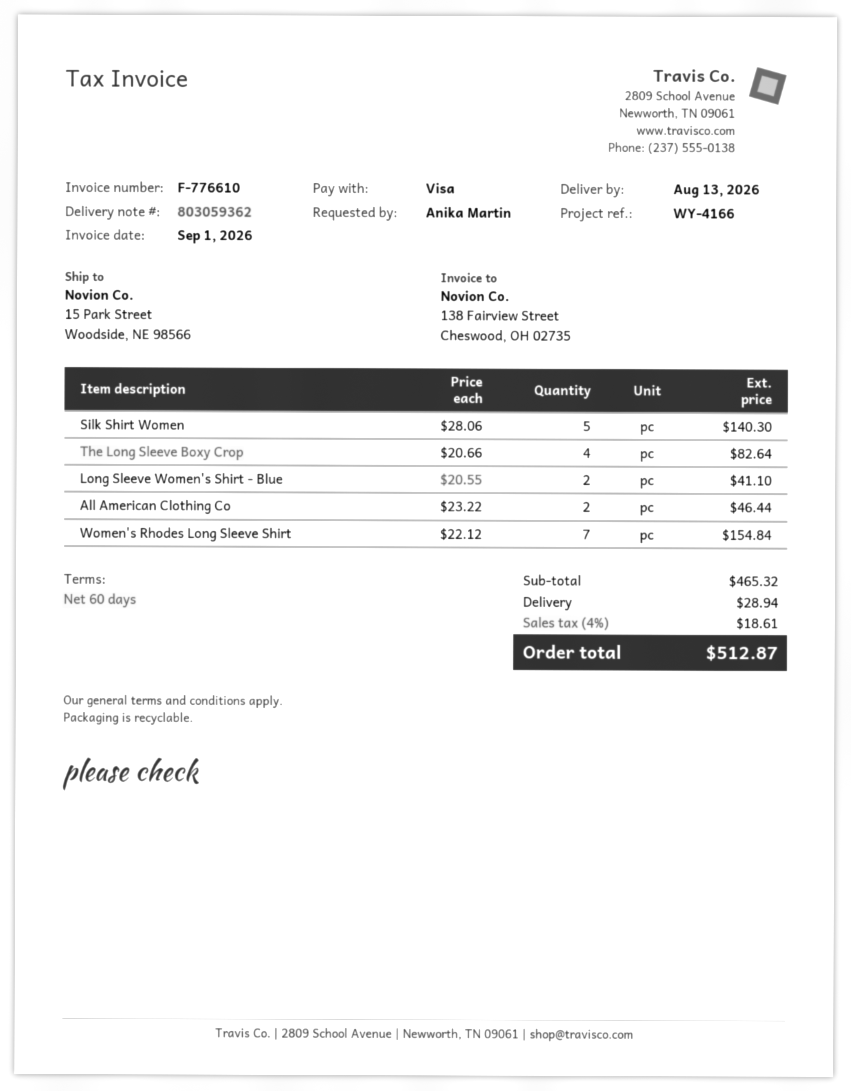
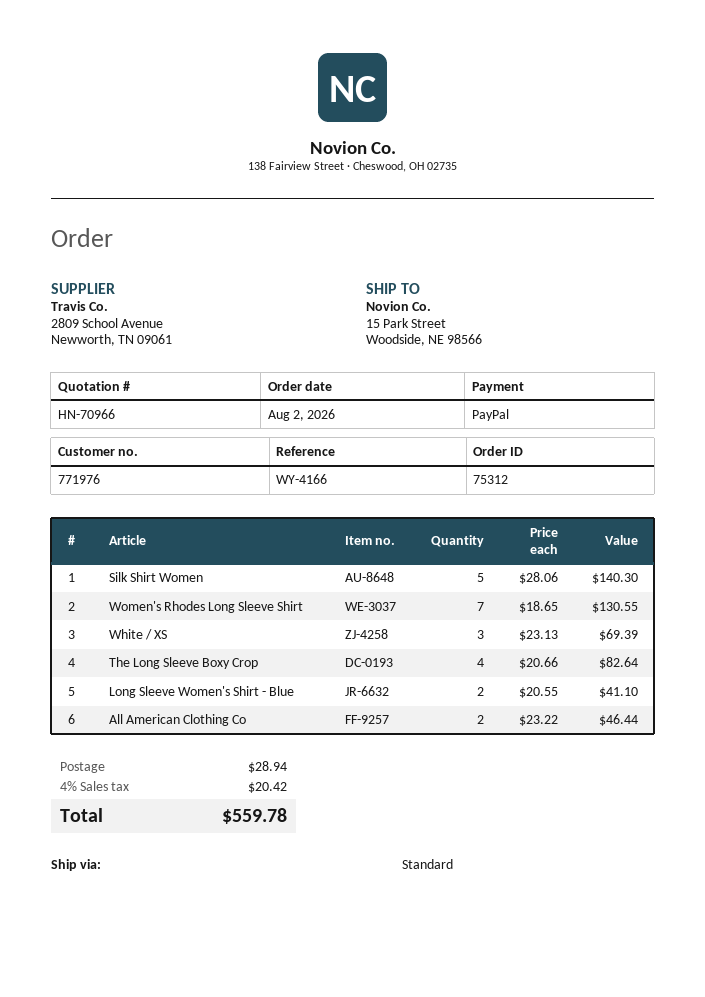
payment method: Visa -> PayPal
Women's Rhodes Long Sleeve Shirt: 7 x 22.12 = 154.84 -> 7 x 18.65 = 130.55
White / XS: none -> 3 x 23.13 = 69.39
tax: 4% = 18.61 -> 4% = 20.42
total: 512.87 -> 559.78

